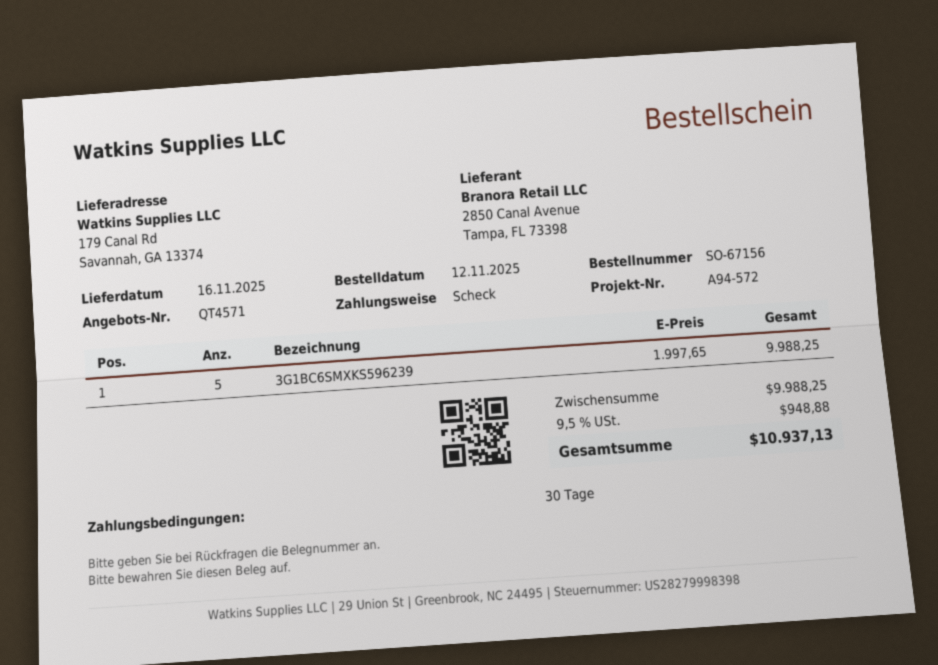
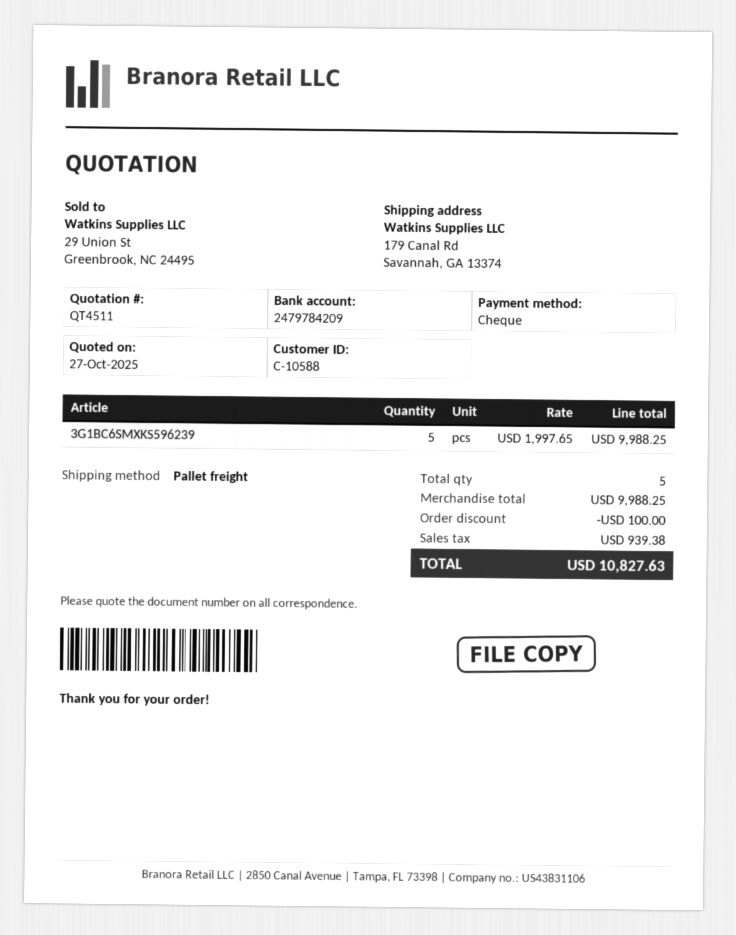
quote number: QT4571 -> QT4511
discount: none -> 100.00
tax: 948.88 -> 939.38
total: 10937.13 -> 10827.63

